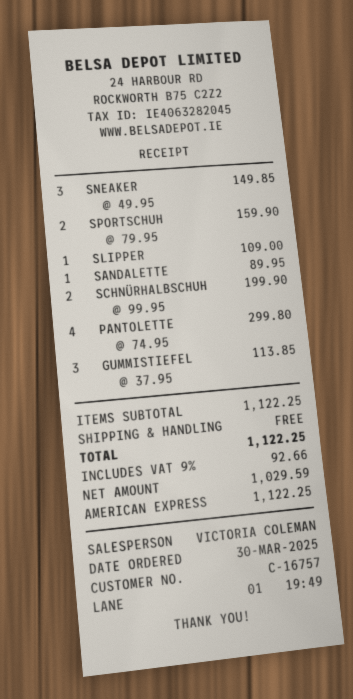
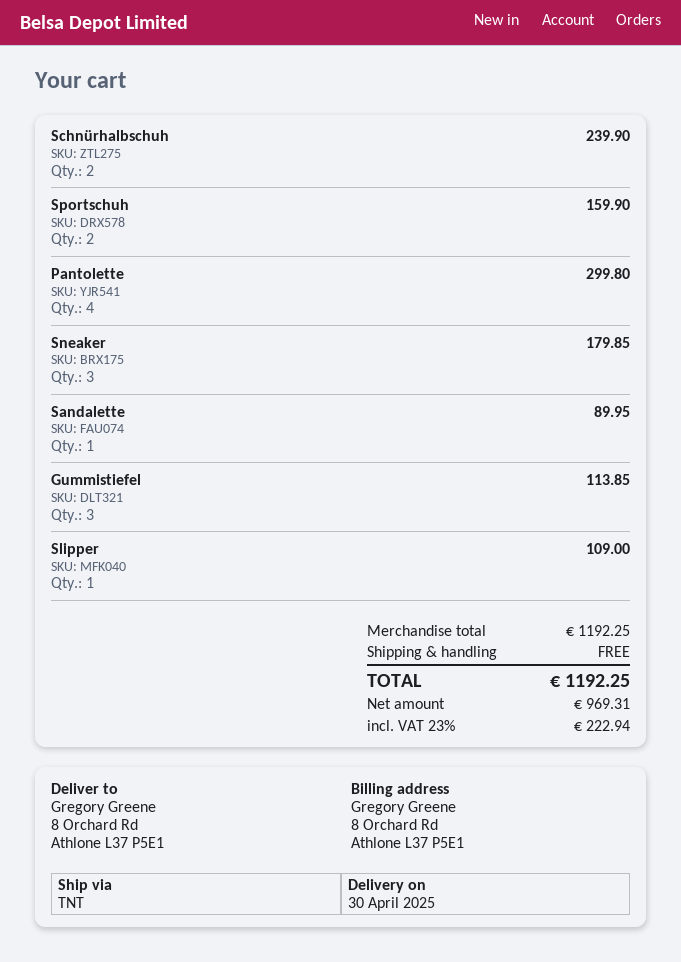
SNEAKER: 3 for 149.85 -> 3 for 179.85
SCHNÜRHALBSCHUH: 2 for 199.90 -> 2 for 239.90
subtotal: 1122.25 -> 1192.25
net: 1029.59 -> 969.31
tax: 9% = 92.66 -> 23% = 222.94
total: 1122.25 -> 1192.25

